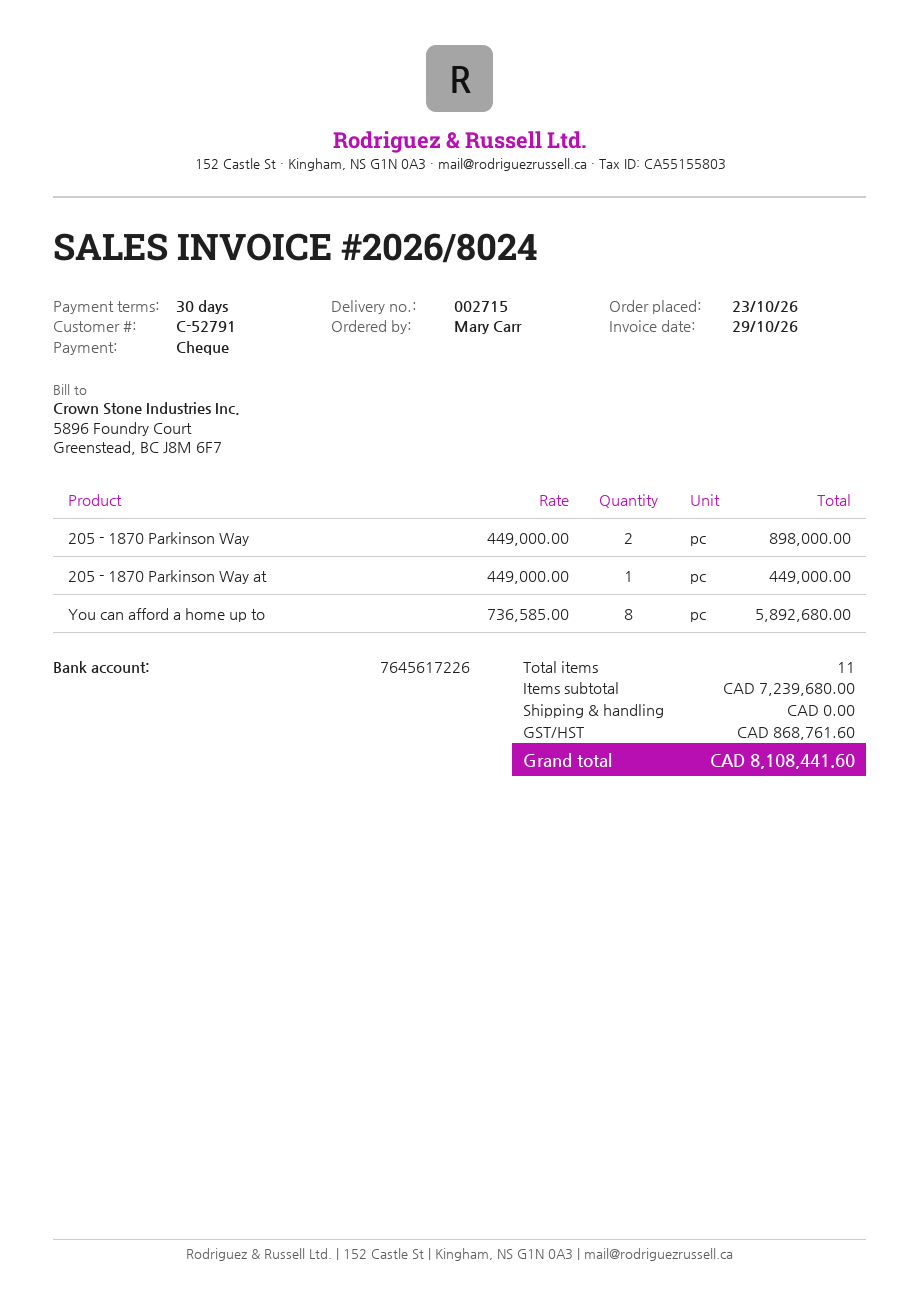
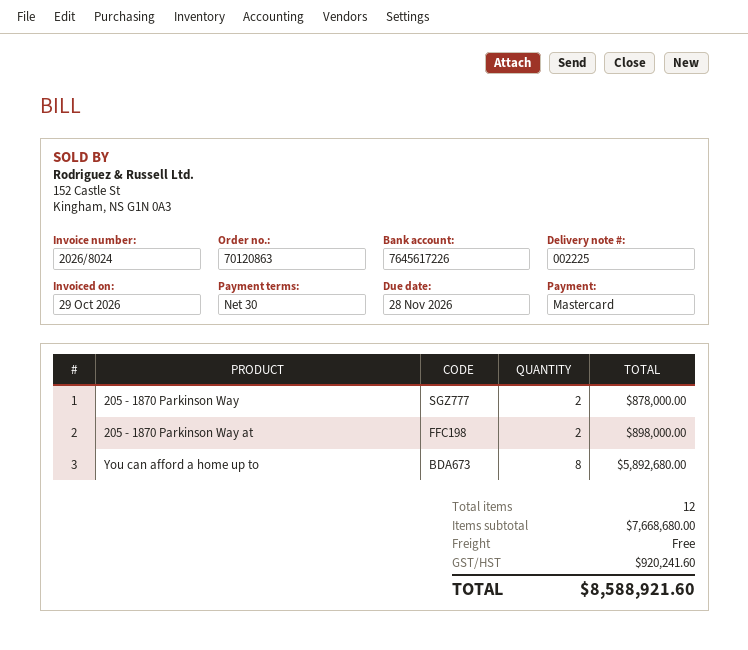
delivery note number: 002715 -> 002225
payment method: cheque -> Mastercard
205 - 1870 Parkinson Way: 2 for 898000.00 -> 2 for 878000.00
205 - 1870 Parkinson Way at: 1 for 449000.00 -> 2 for 898000.00
total quantity: 11 -> 12
subtotal: 7239680.00 -> 7668680.00
tax: 868761.60 -> 920241.60
total: 8108441.60 -> 8588921.60

